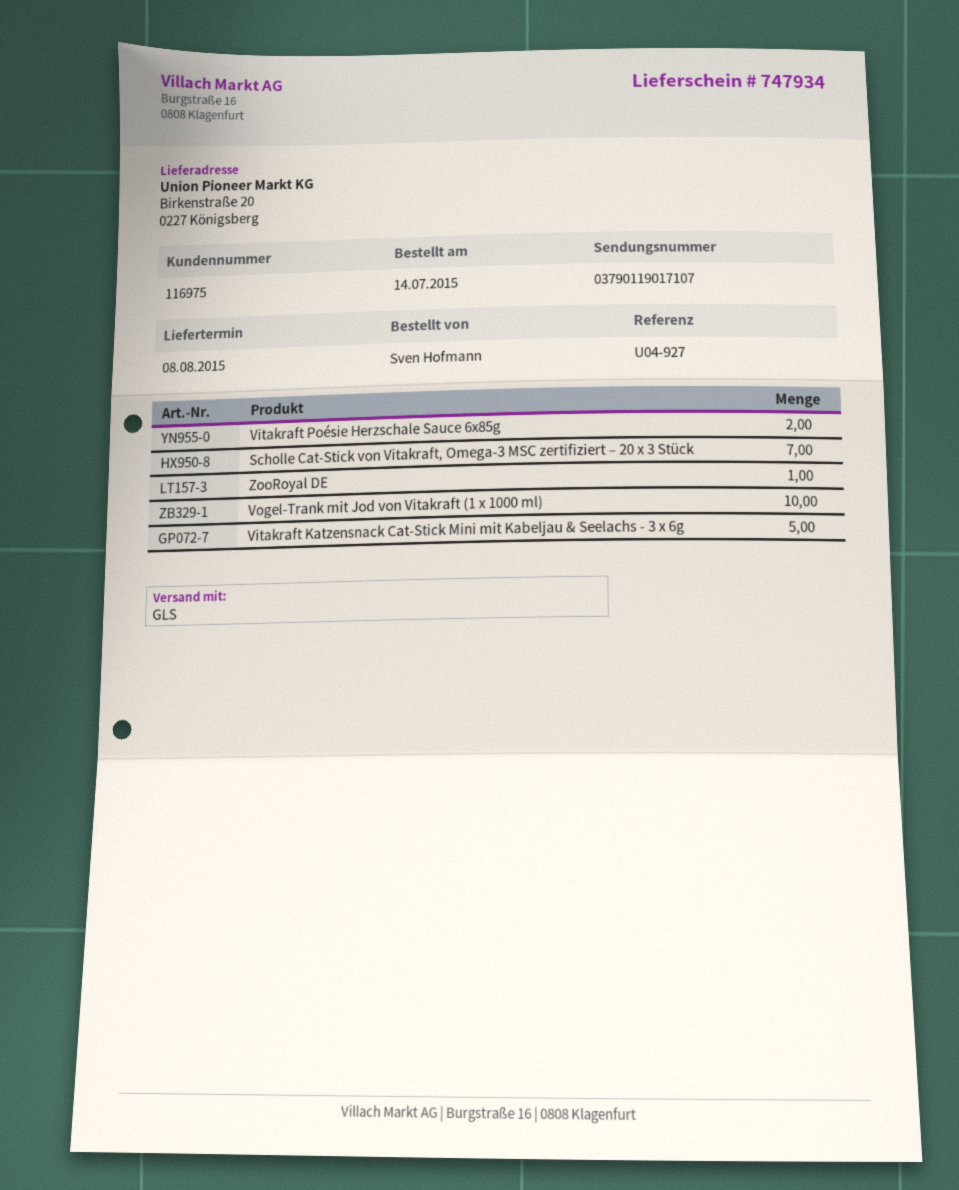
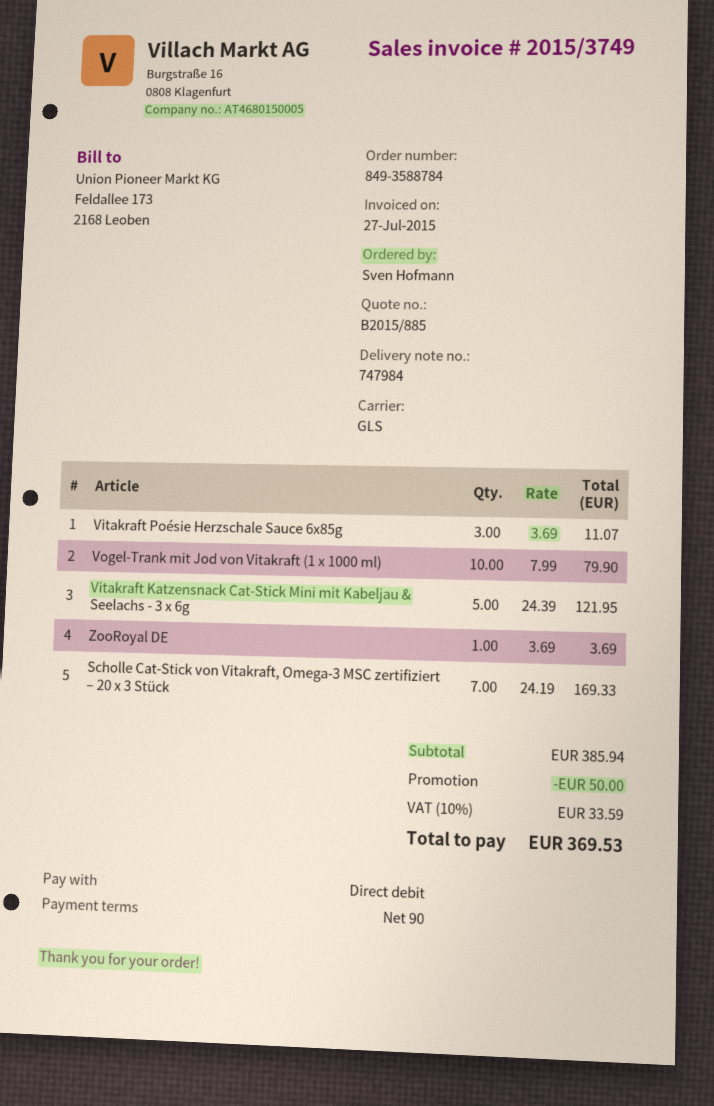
delivery note number: 747934 -> 747984
Vitakraft Poésie Herzschale Sauce 6x85g: 2 -> 3

